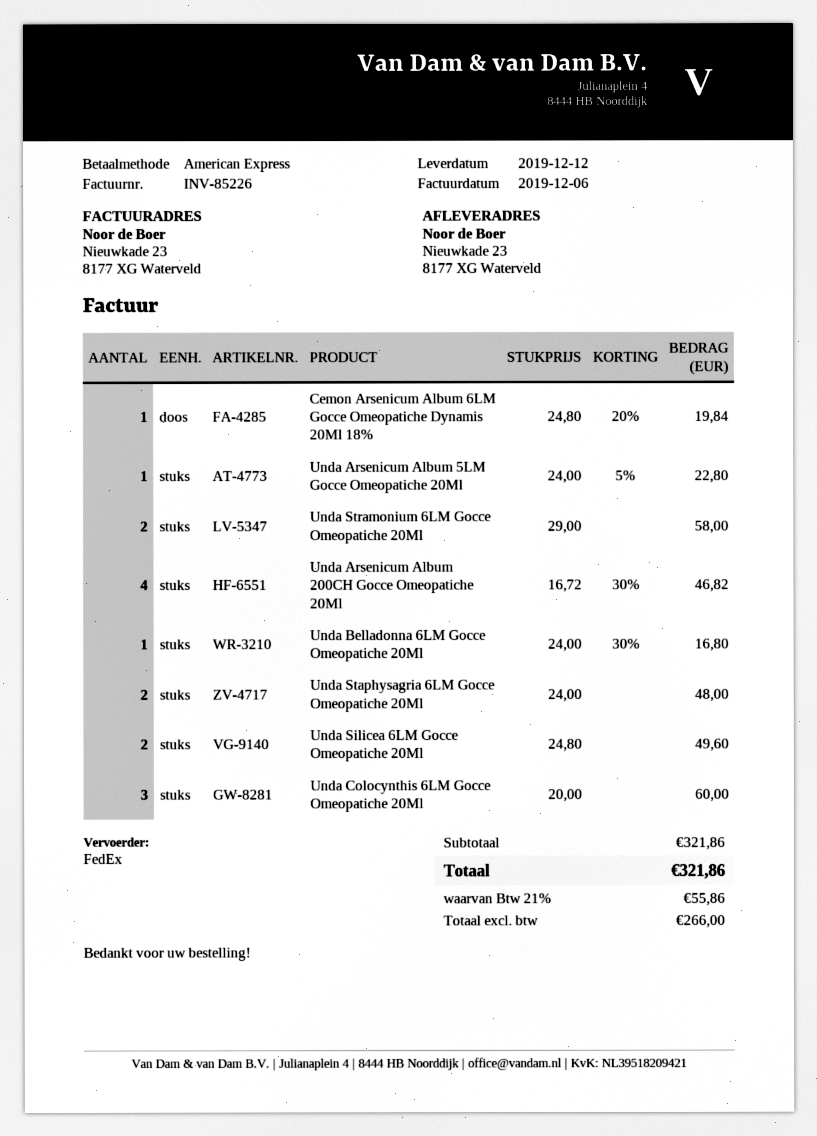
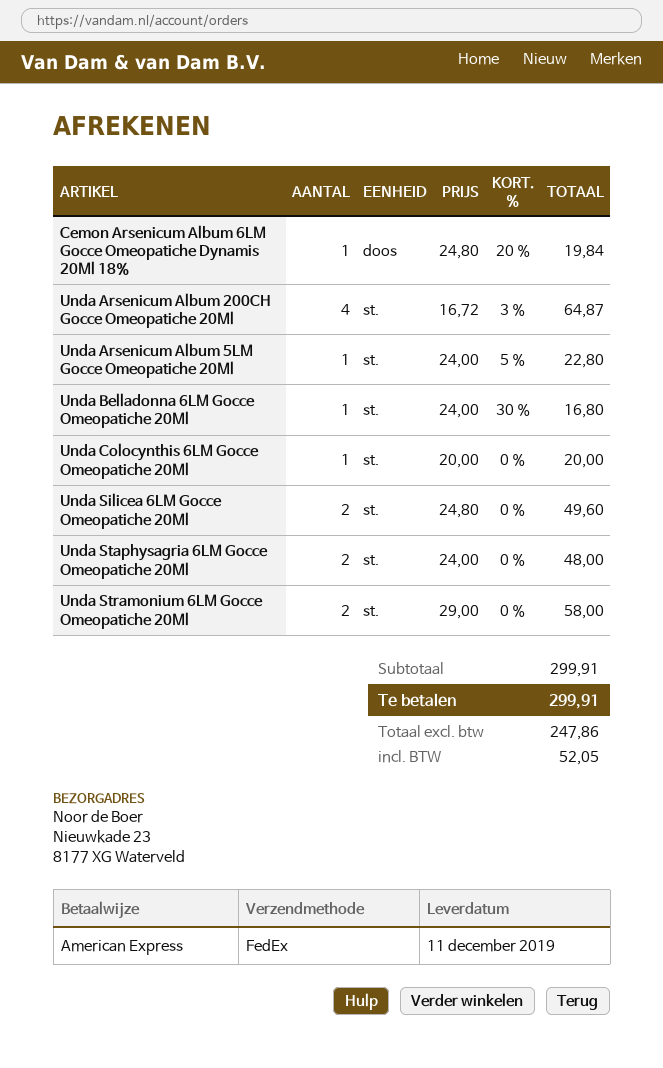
delivery date: 2019-12-12 -> 2019-12-11
Unda Arsenicum Album 200CH Gocce Omeopatiche 20Ml: 4 x 16.72 - 30% = 46.82 -> 4 x 16.72 - 3% = 64.87
Unda Colocynthis 6LM Gocce Omeopatiche 20Ml: 3 x 20.00 = 60.00 -> 1 x 20.00 = 20.00
subtotal: 321.86 -> 299.91
net: 266.00 -> 247.86
tax: 55.86 -> 52.05
total: 321.86 -> 299.91

